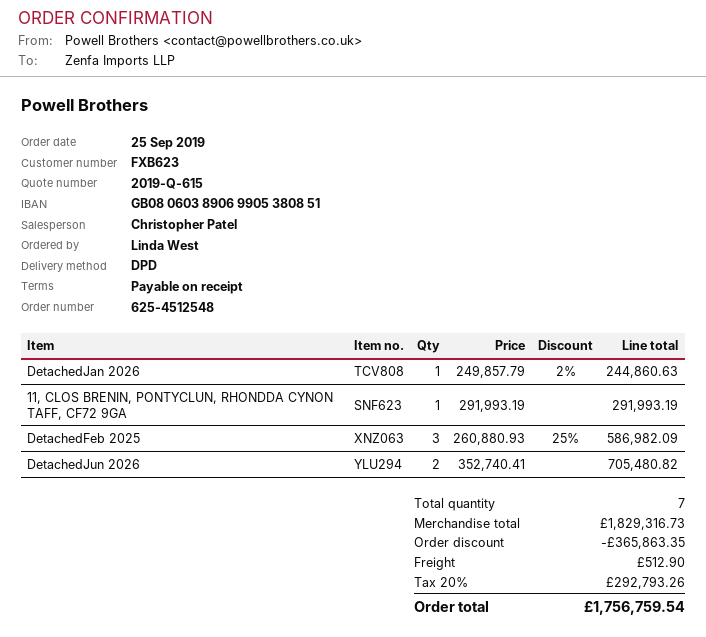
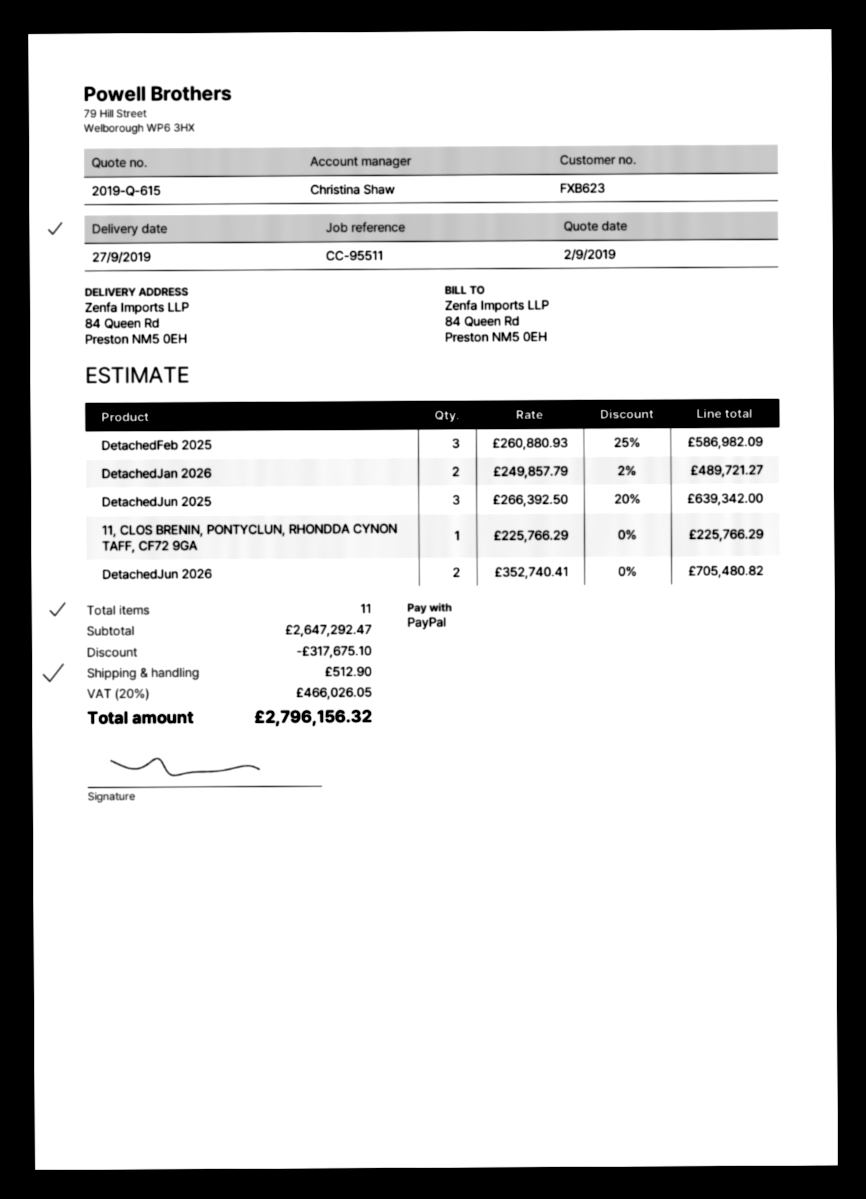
sales rep: Christopher Patel -> Christina Shaw
DetachedJan 2026: 1 x 249857.79 - 2% = 244860.63 -> 2 x 249857.79 - 2% = 489721.27
11, CLOS BRENIN, PONTYCLUN, RHONDDA CYNON TAFF, CF72 9GA: 1 x 291993.19 = 291993.19 -> 1 x 225766.29 = 225766.29
DetachedJun 2025: none -> 3 x 266392.50 - 20% = 639342.00
total quantity: 7 -> 11
subtotal: 1829316.73 -> 2647292.47
discount: 365863.35 -> 317675.10
tax: 20% = 292793.26 -> 20% = 466026.05
total: 1756759.54 -> 2796156.32

